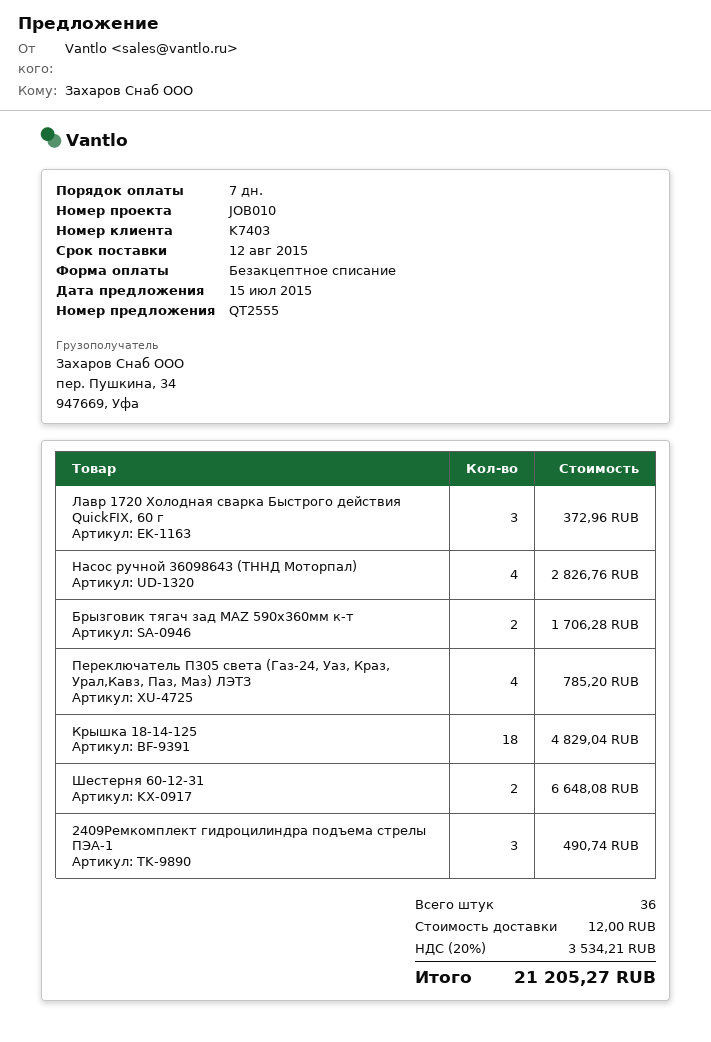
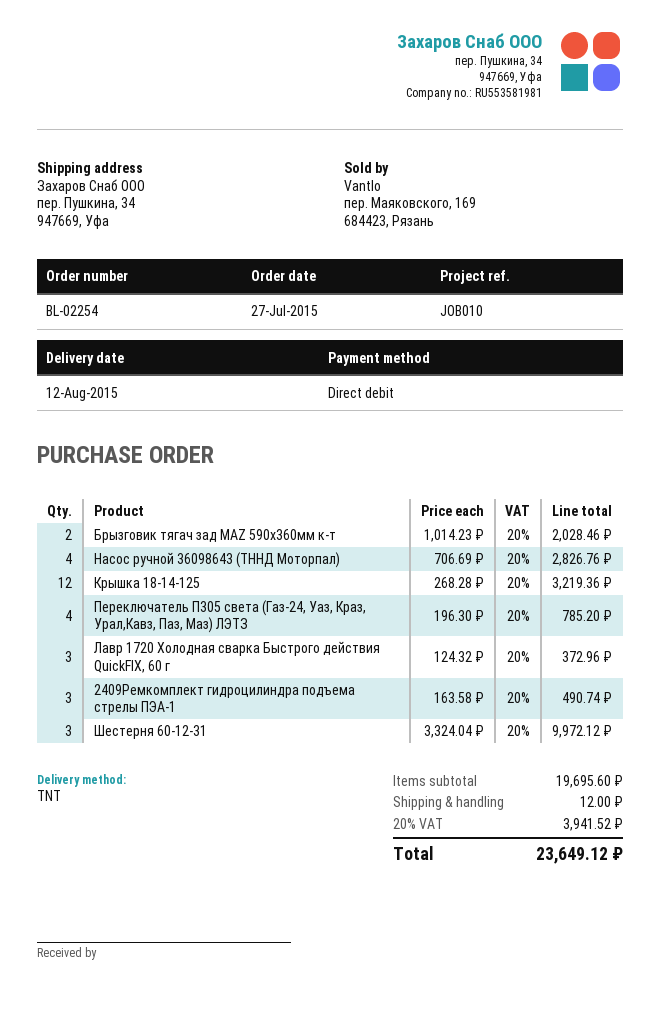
Брызговик тягач зад MAZ 590х360мм к-т: 2 for 1706.28 -> 2 for 2028.46
Крышка 18-14-125: 18 for 4829.04 -> 12 for 3219.36
Шестерня 60-12-31: 2 for 6648.08 -> 3 for 9972.12
tax: 20% = 3534.21 -> 20% = 3941.52
total: 21205.27 -> 23649.12

